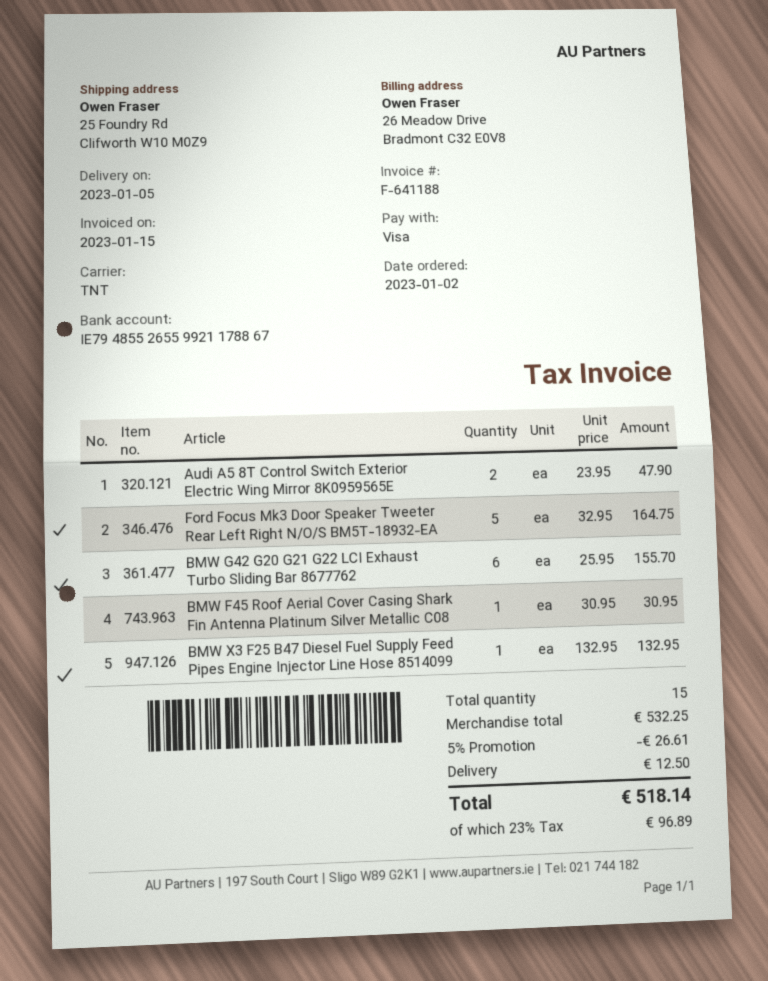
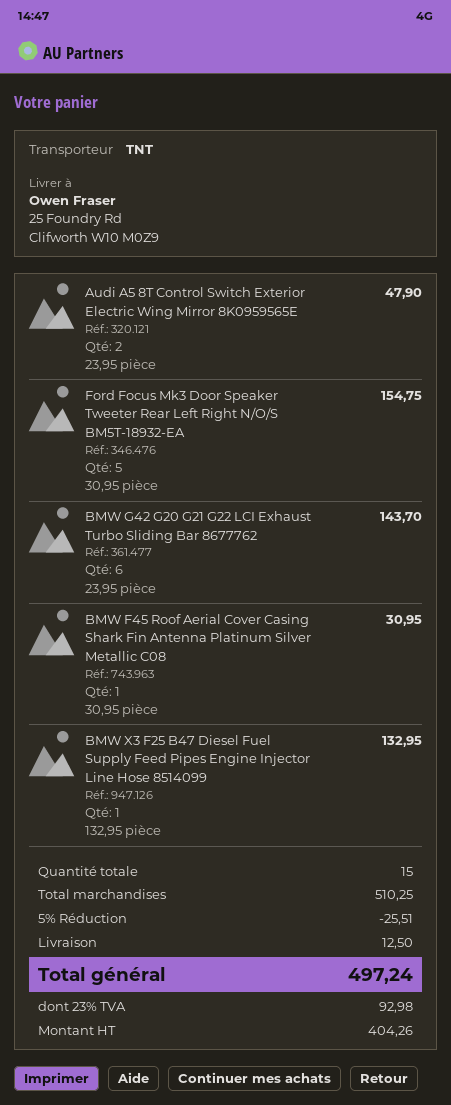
Ford Focus Mk3 Door Speaker Tweeter Rear Left Right N/O/S BM5T-18932-EA: 5 x 32.95 = 164.75 -> 5 x 30.95 = 154.75
BMW G42 G20 G21 G22 LCI Exhaust Turbo Sliding Bar 8677762: 6 x 25.95 = 155.70 -> 6 x 23.95 = 143.70
subtotal: 532.25 -> 510.25
discount: 5% = 26.61 -> 5% = 25.51
tax: 23% = 96.89 -> 23% = 92.98
total: 518.14 -> 497.24

